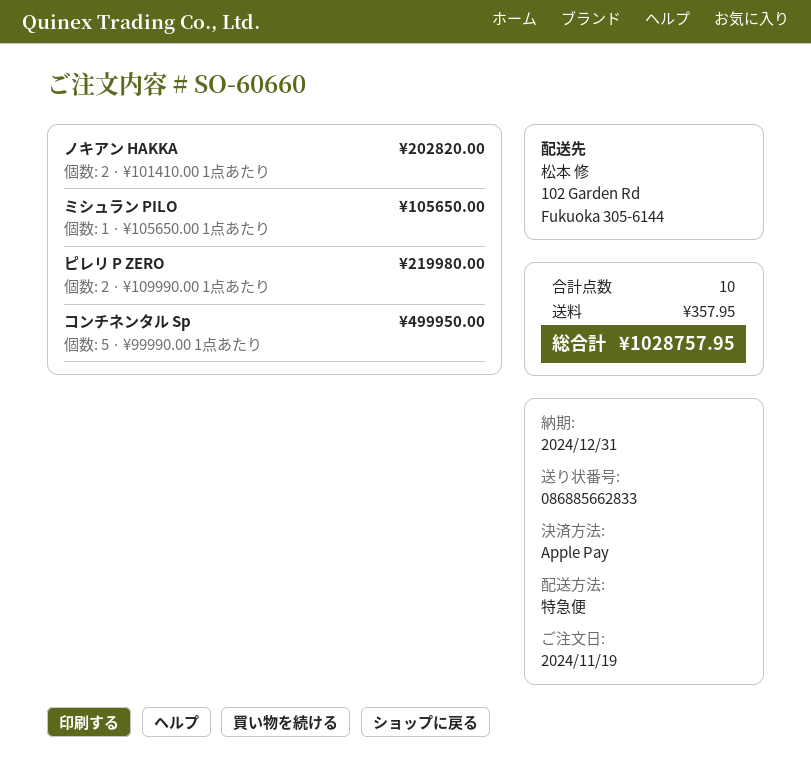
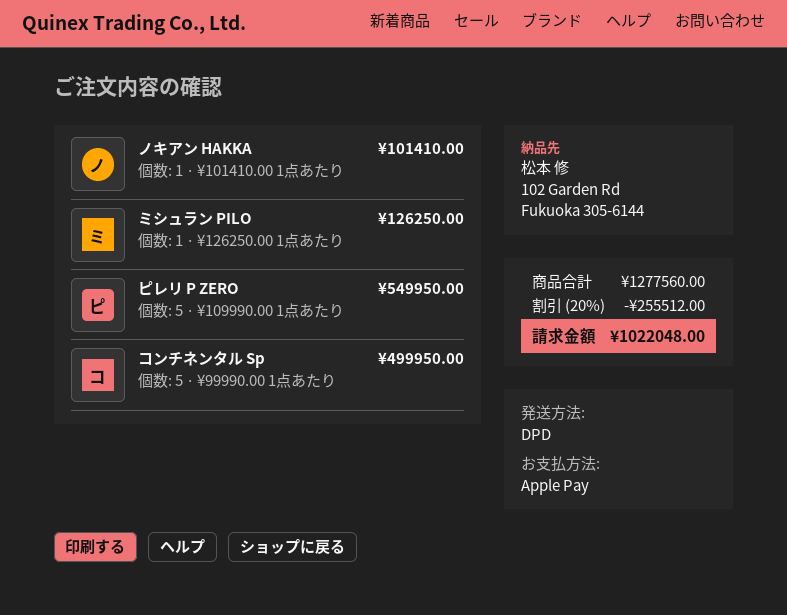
shipping method: express -> DPD
ノキアン HAKKA: 2 x 101410.00 = 202820.00 -> 1 x 101410.00 = 101410.00
ミシュラン PILO: 1 x 105650.00 = 105650.00 -> 1 x 126250.00 = 126250.00
ピレリ P ZERO: 2 x 109990.00 = 219980.00 -> 5 x 109990.00 = 549950.00
discount: none -> 20% = 255512.00
shipping: 357.95 -> none
total: 1028757.95 -> 1022048.00

